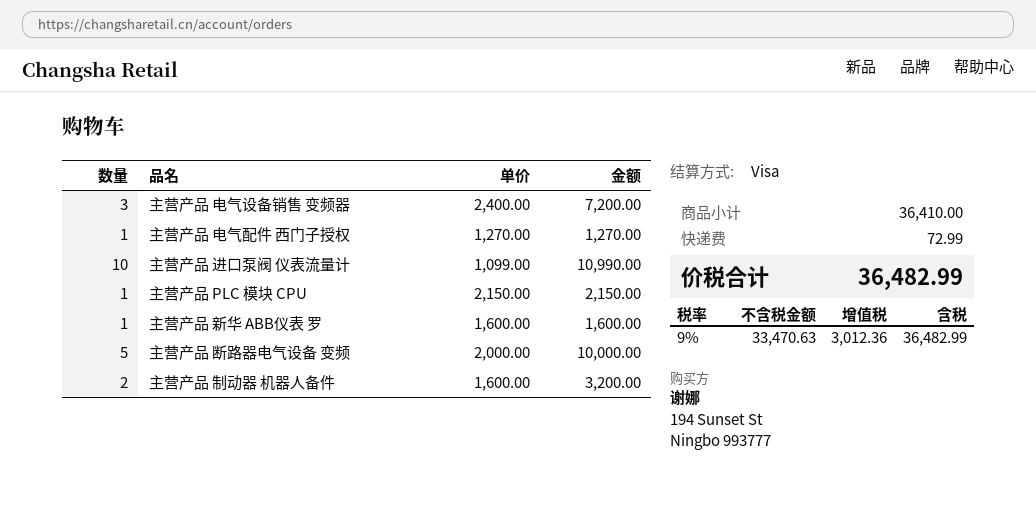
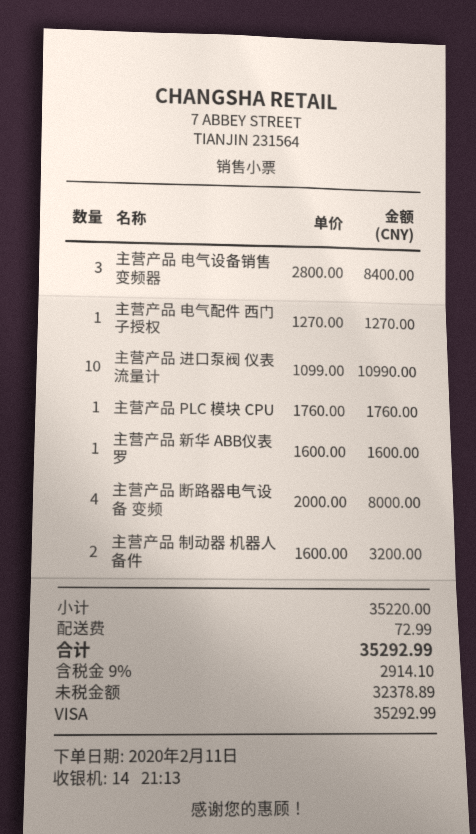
主营产品 电气设备销售 变频器: 3 x 2400.00 = 7200.00 -> 3 x 2800.00 = 8400.00
主营产品 PLC 模块 CPU: 1 x 2150.00 = 2150.00 -> 1 x 1760.00 = 1760.00
主营产品 断路器电气设备 变频: 5 x 2000.00 = 10000.00 -> 4 x 2000.00 = 8000.00
subtotal: 36410.00 -> 35220.00
net: 33470.63 -> 32378.89
tax: 9% = 3012.36 -> 9% = 2914.10
total: 36482.99 -> 35292.99

